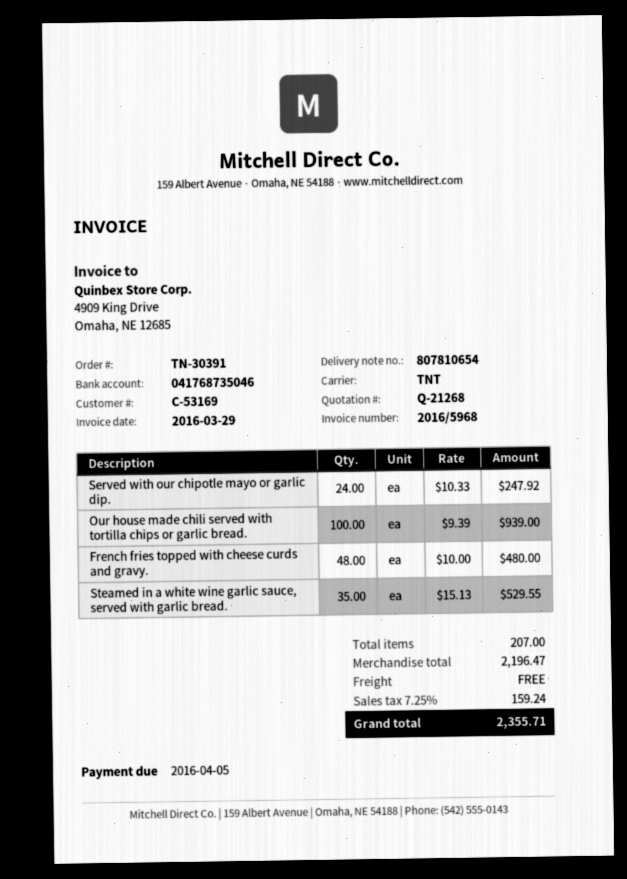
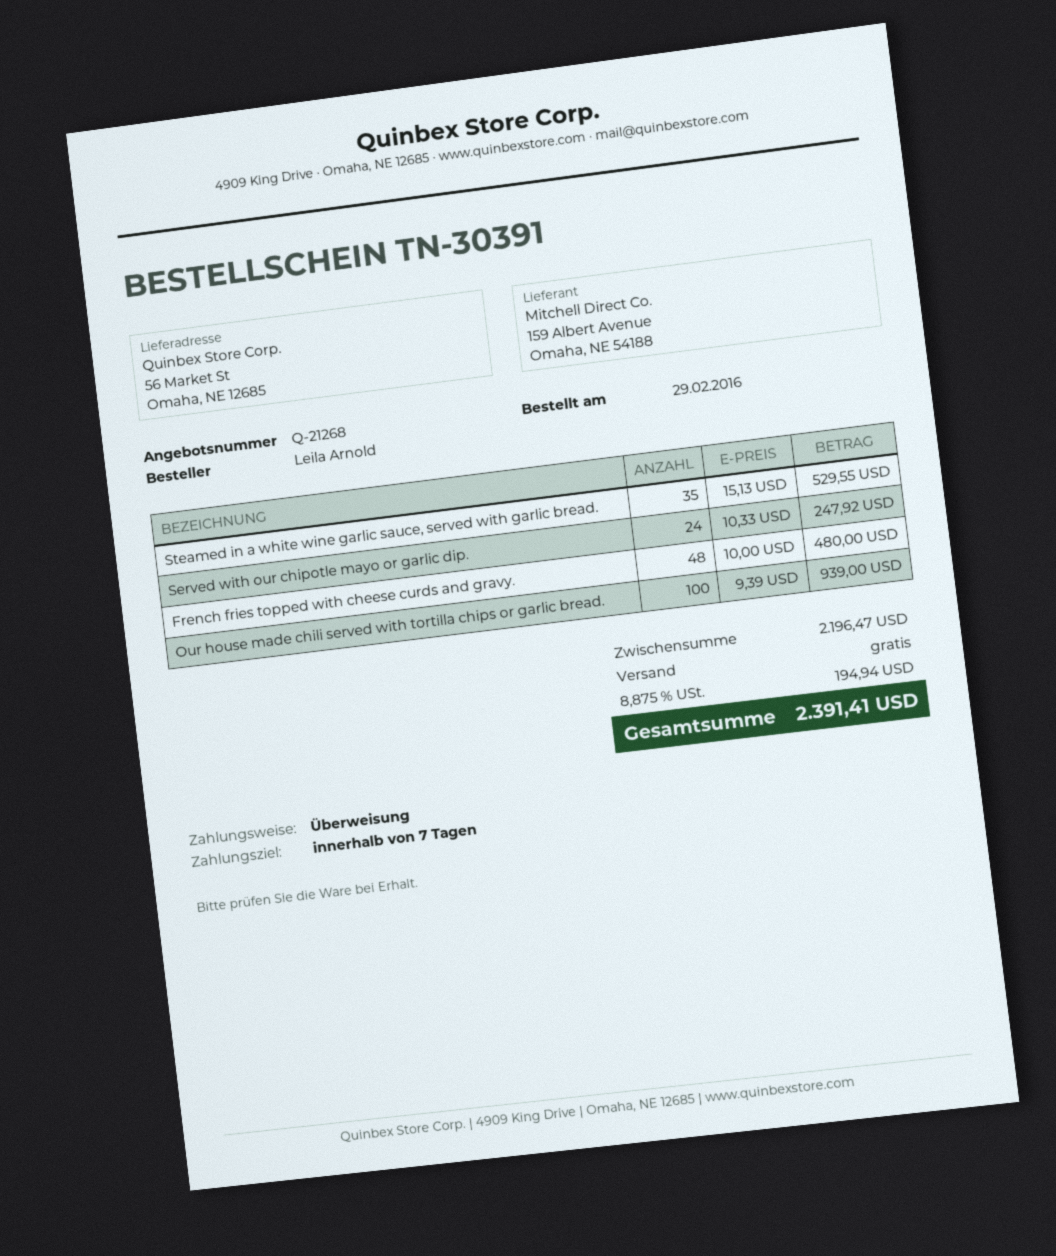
tax: 7.25% = 159.24 -> 8.875% = 194.94
total: 2355.71 -> 2391.41

